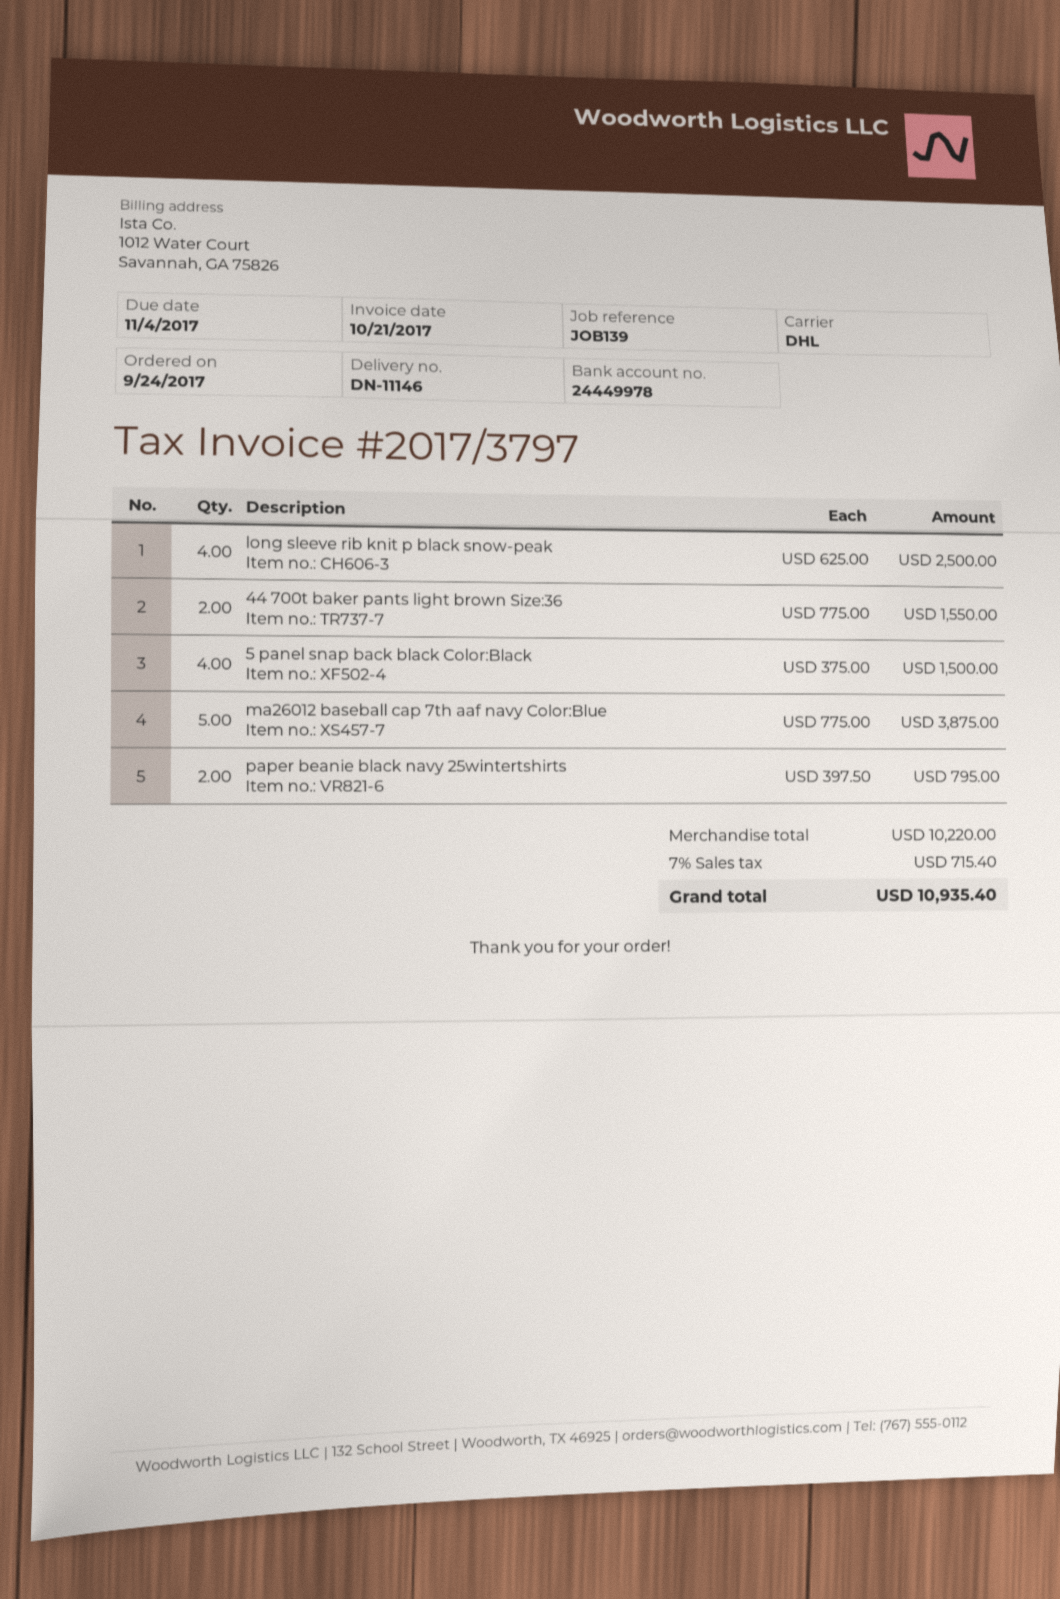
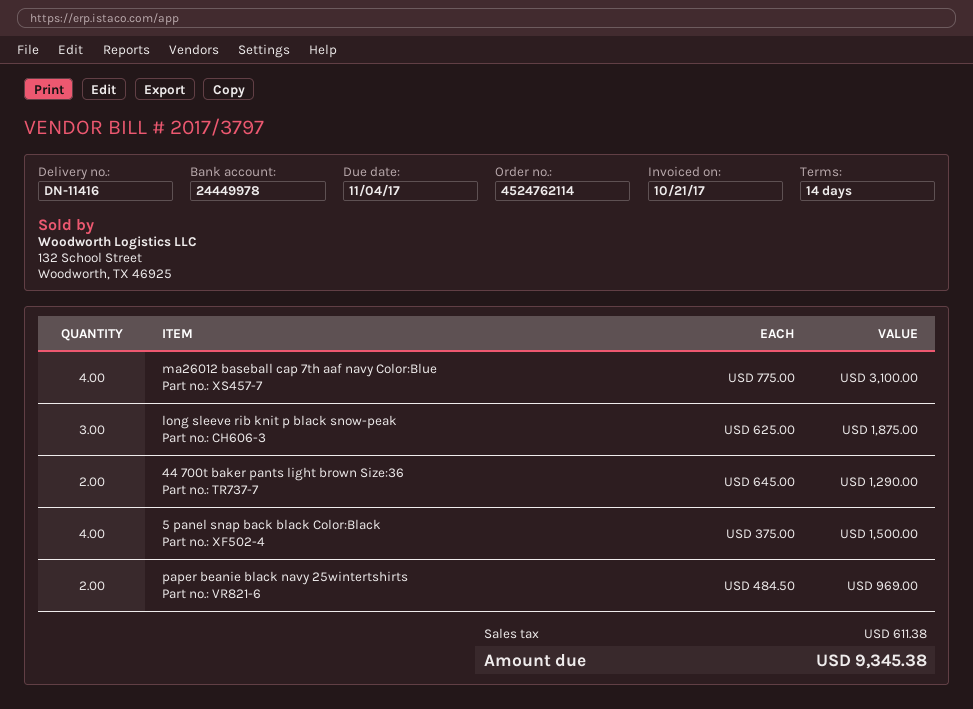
delivery note number: DN-11146 -> DN-11416
long sleeve rib knit p black snow-peak: 4 x 625.00 = 2500.00 -> 3 x 625.00 = 1875.00
44 700t baker pants light brown Size:36: 2 x 775.00 = 1550.00 -> 2 x 645.00 = 1290.00
ma26012 baseball cap 7th aaf navy Color:Blue: 5 x 775.00 = 3875.00 -> 4 x 775.00 = 3100.00
paper beanie black navy 25wintertshirts: 2 x 397.50 = 795.00 -> 2 x 484.50 = 969.00
tax: 715.40 -> 611.38
total: 10935.40 -> 9345.38

